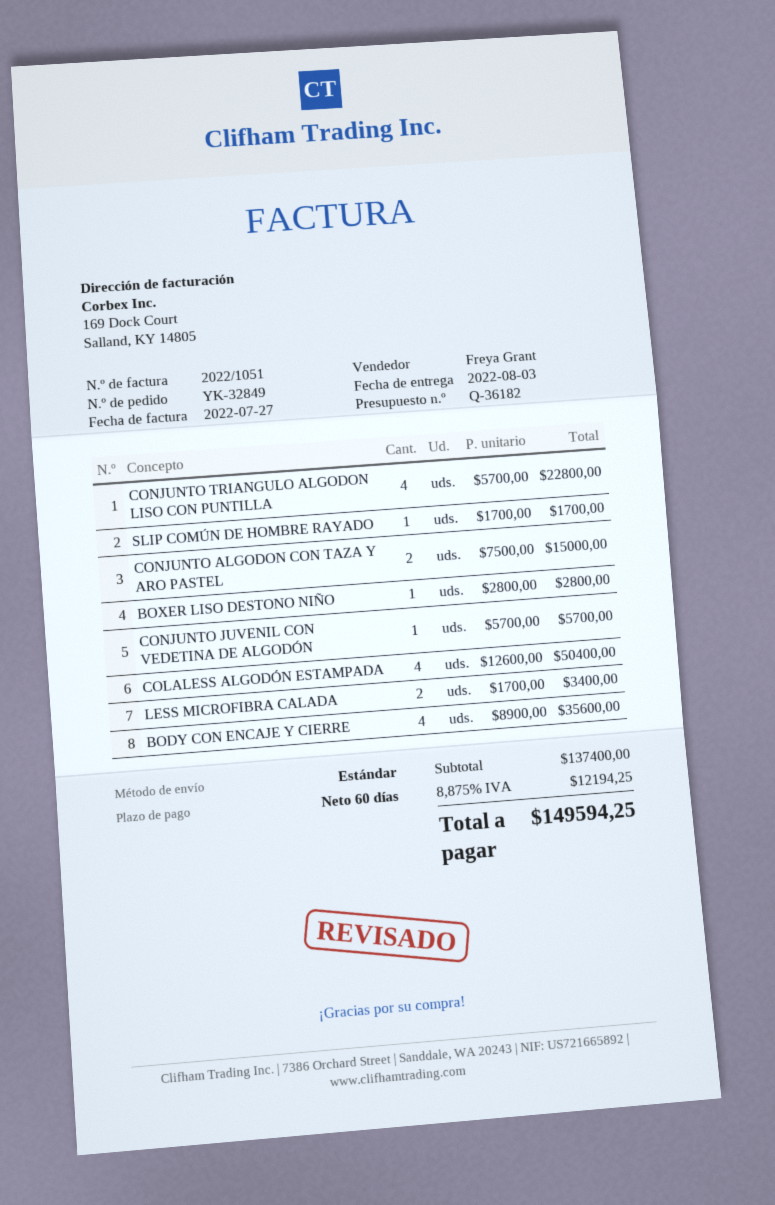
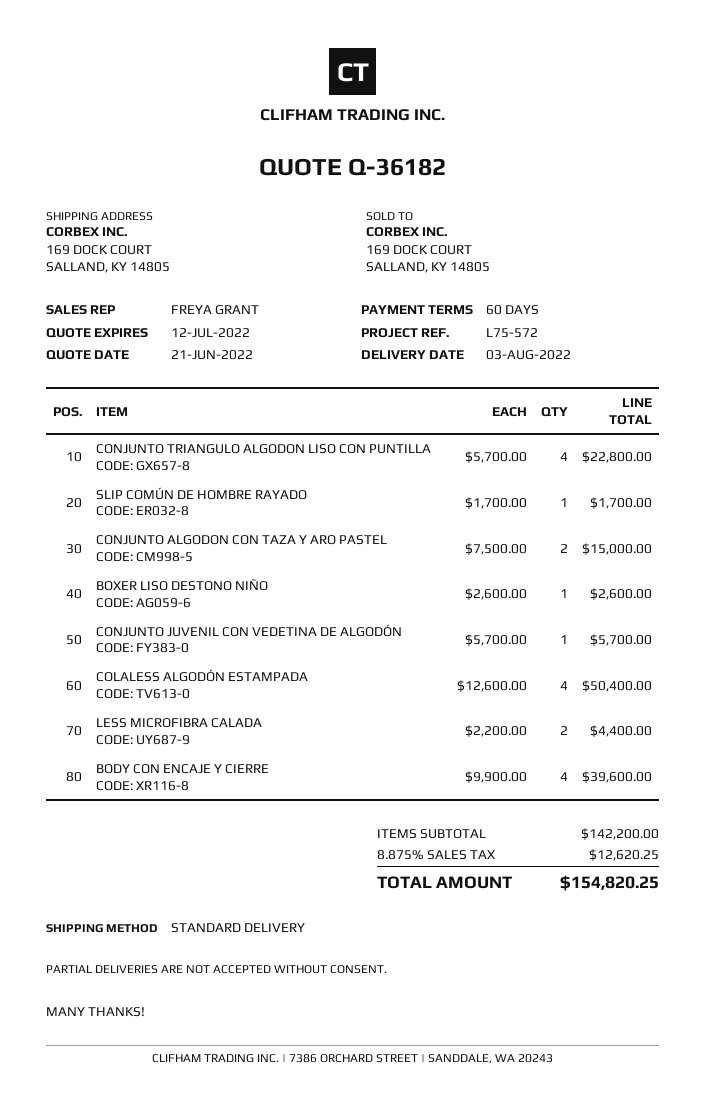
BOXER LISO DESTONO NIÑO: 1 x 2800.00 = 2800.00 -> 1 x 2600.00 = 2600.00
LESS MICROFIBRA CALADA: 2 x 1700.00 = 3400.00 -> 2 x 2200.00 = 4400.00
BODY CON ENCAJE Y CIERRE: 4 x 8900.00 = 35600.00 -> 4 x 9900.00 = 39600.00
subtotal: 137400.00 -> 142200.00
tax: 8.875% = 12194.25 -> 8.875% = 12620.25
total: 149594.25 -> 154820.25

